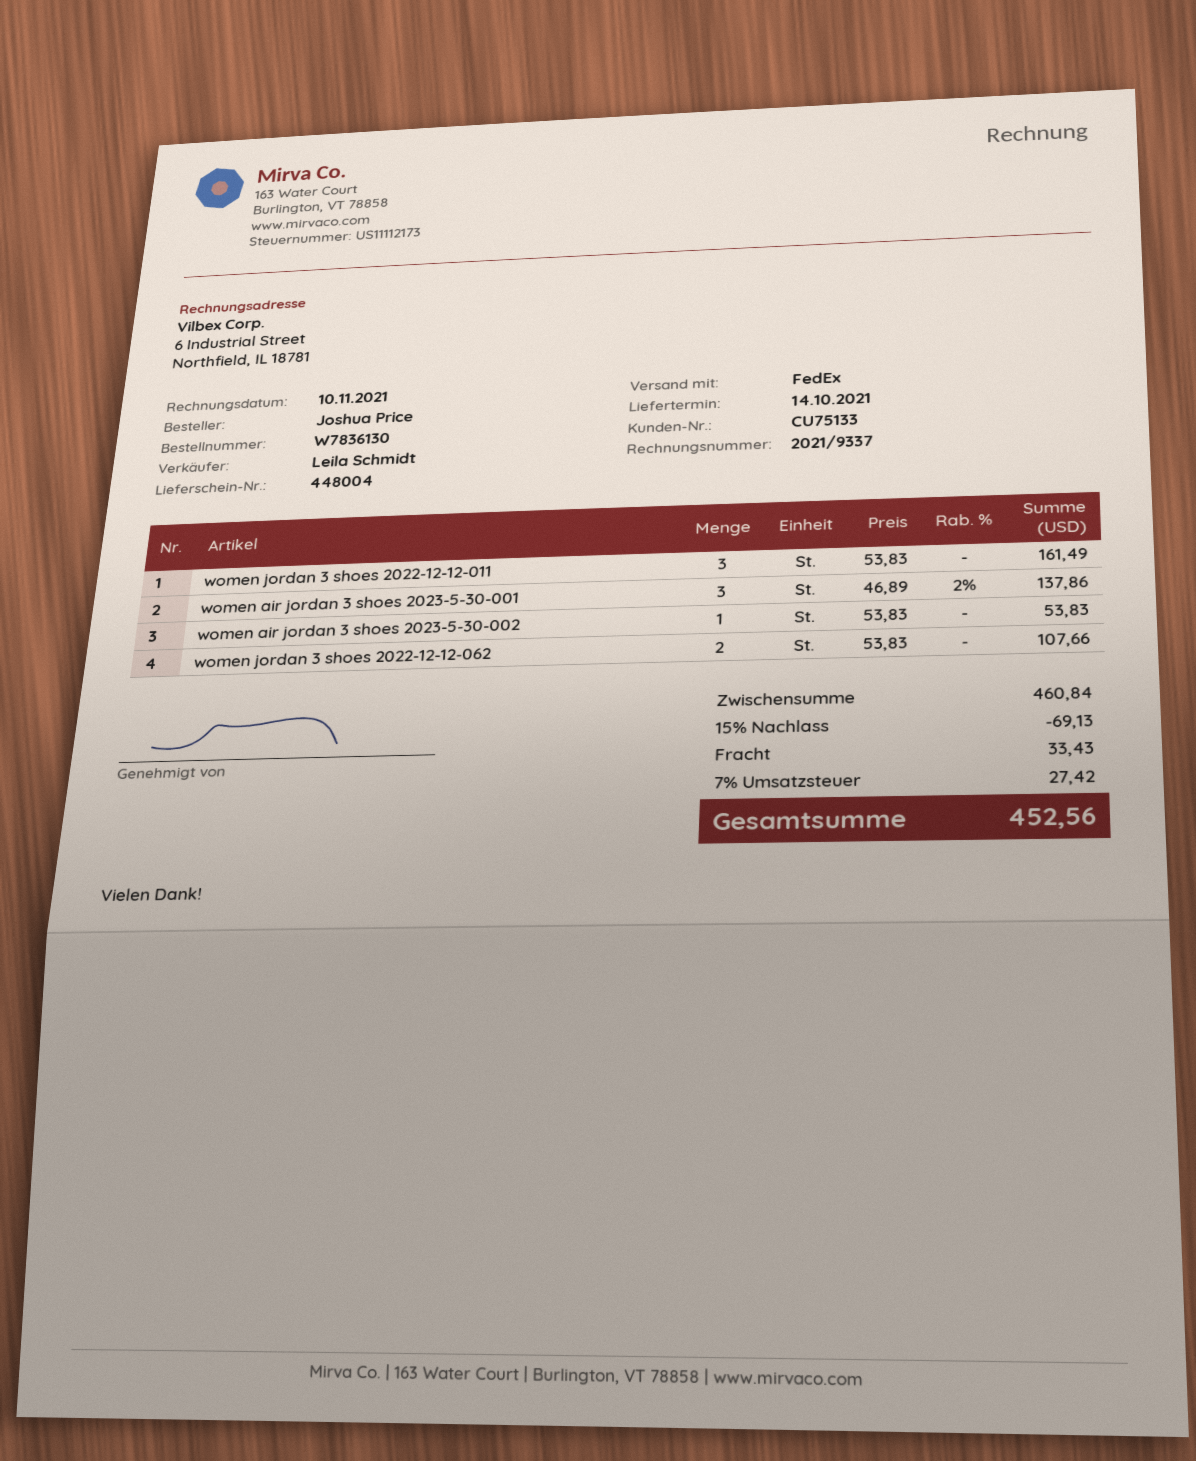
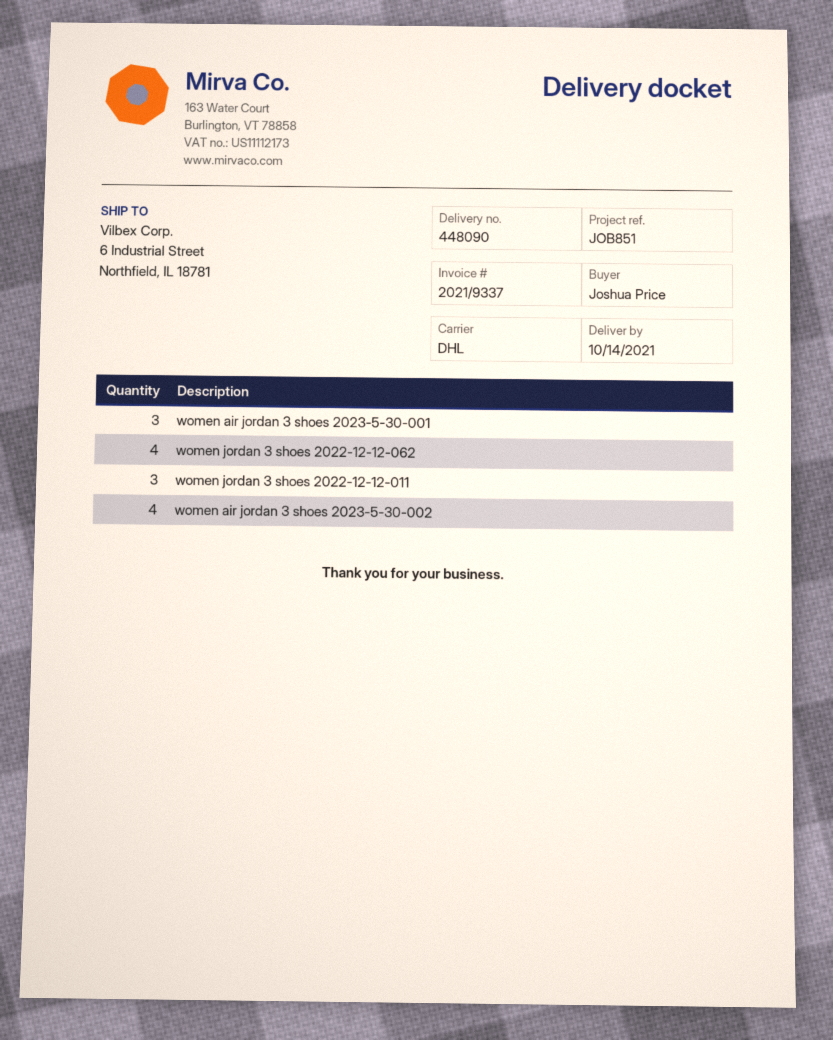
delivery note number: 448004 -> 448090
shipping method: FedEx -> DHL
women air jordan 3 shoes 2023-5-30-002: 1 -> 4
women jordan 3 shoes 2022-12-12-062: 2 -> 4

